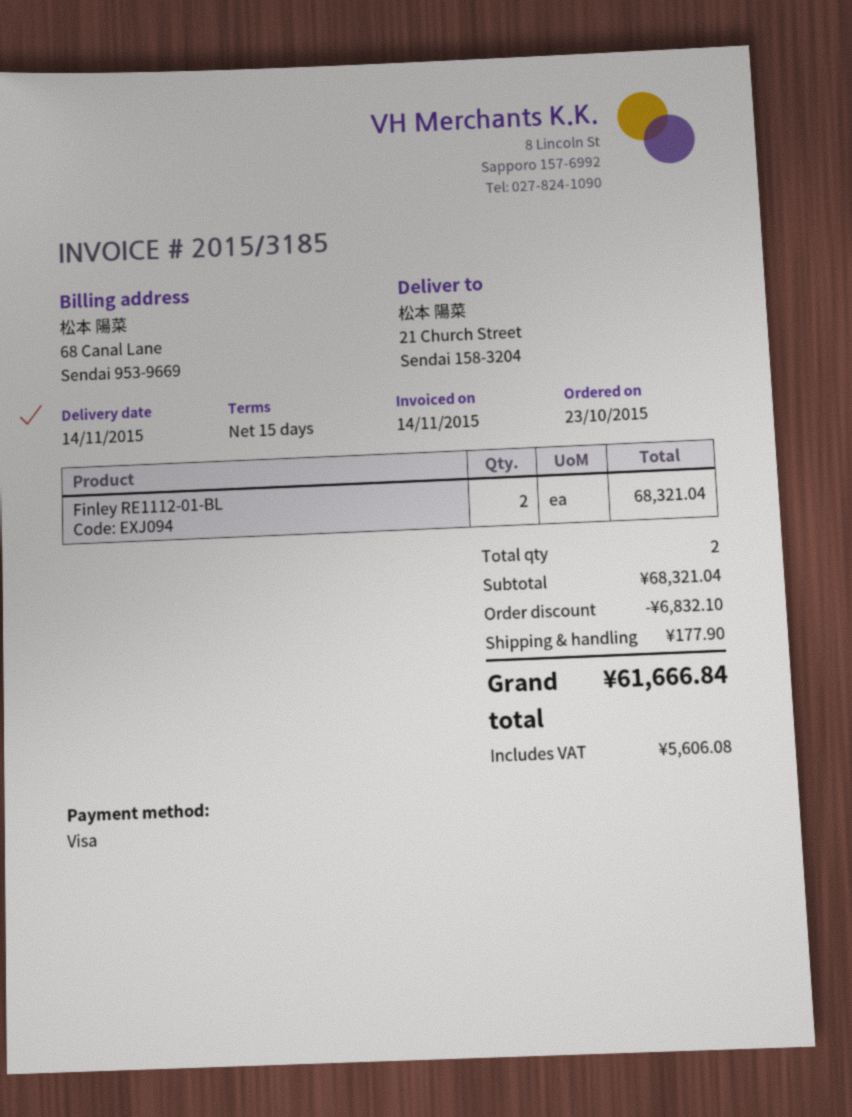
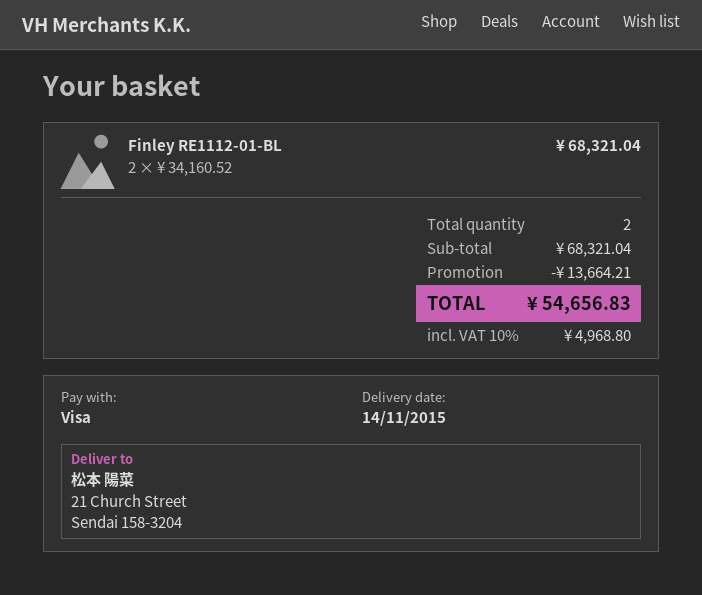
discount: 6832.10 -> 13664.21
shipping: 177.90 -> none
tax: 5606.08 -> 4968.80
total: 61666.84 -> 54656.83

